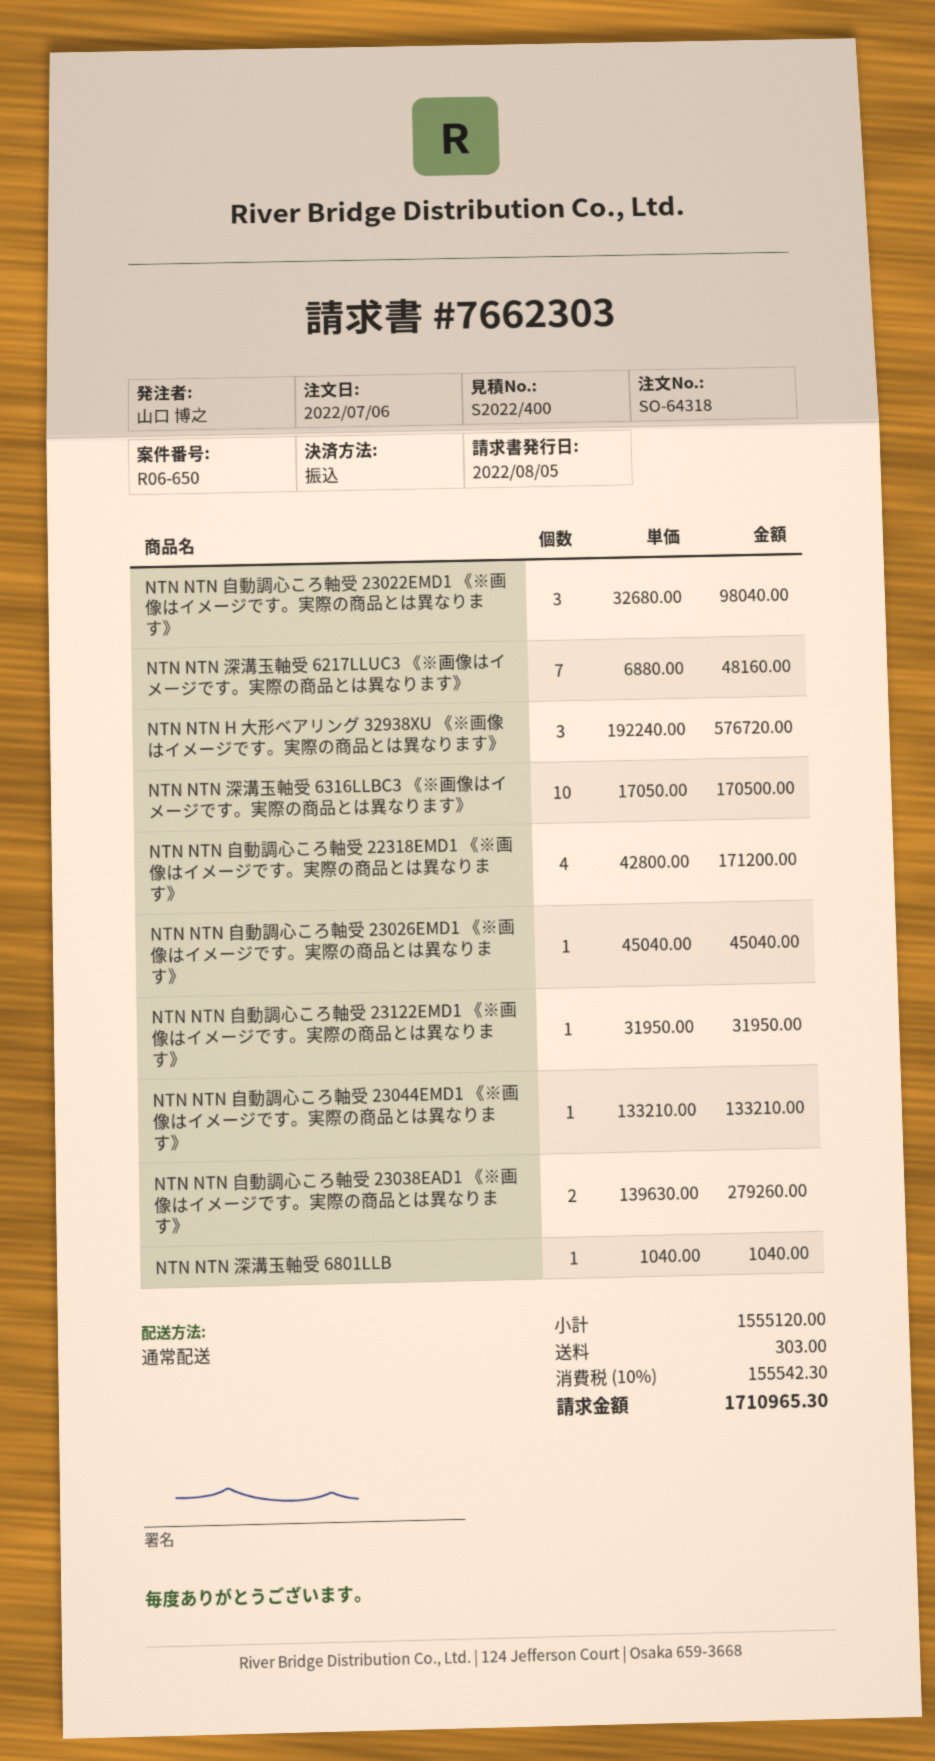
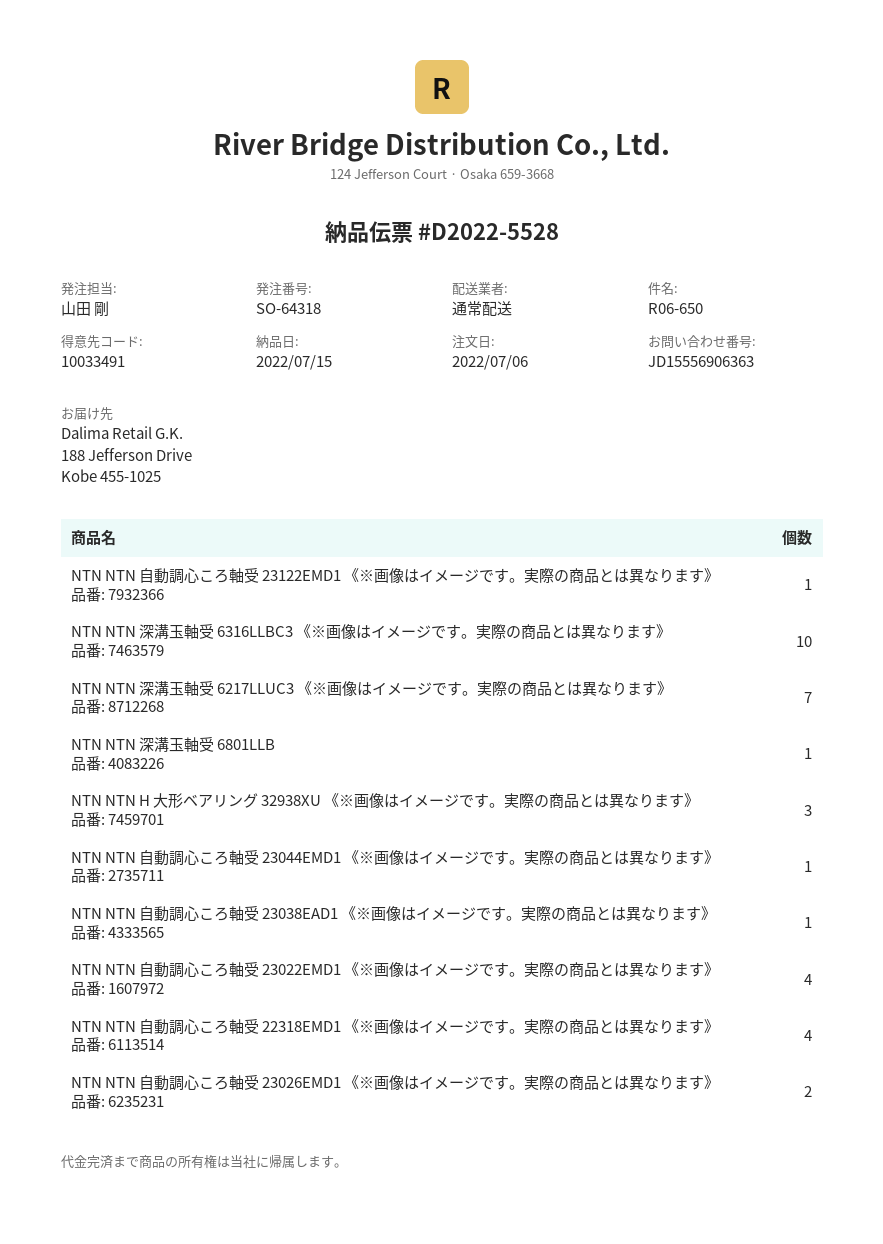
ordered by: 山口 博之 -> 山田 剛
NTN NTN 自動調心ころ軸受 23022EMD1 《※画像はイメージです。実際の商品とは異なります》: 3 -> 4
NTN NTN 自動調心ころ軸受 23026EMD1 《※画像はイメージです。実際の商品とは異なります》: 1 -> 2
NTN NTN 自動調心ころ軸受 23038EAD1 《※画像はイメージです。実際の商品とは異なります》: 2 -> 1

